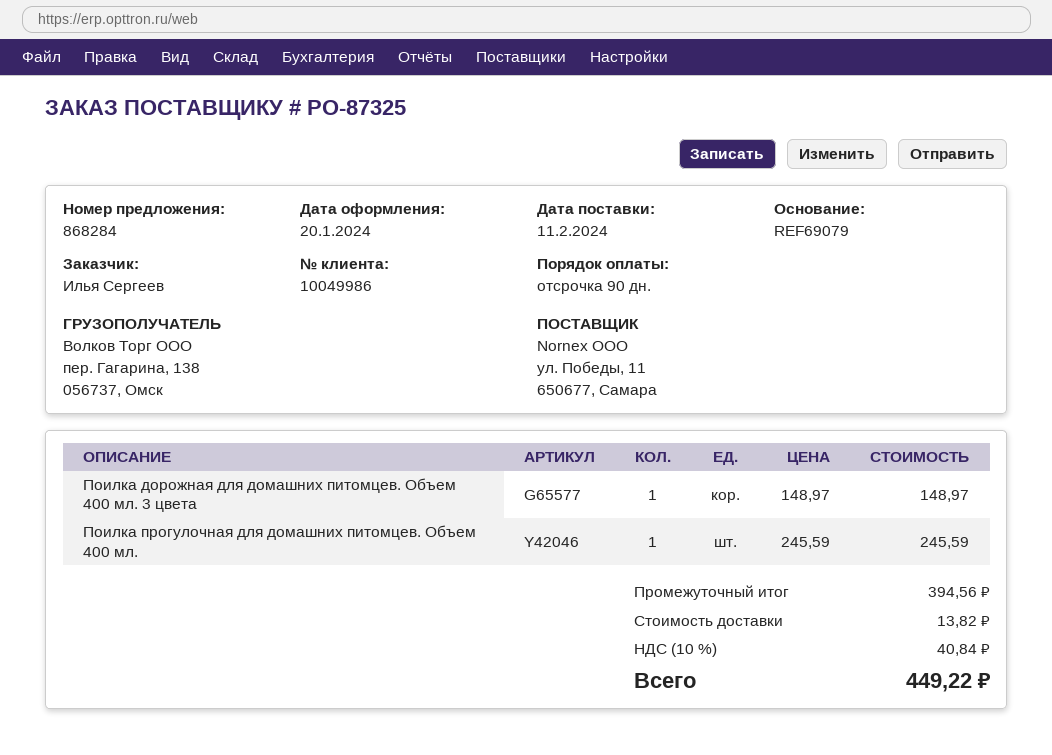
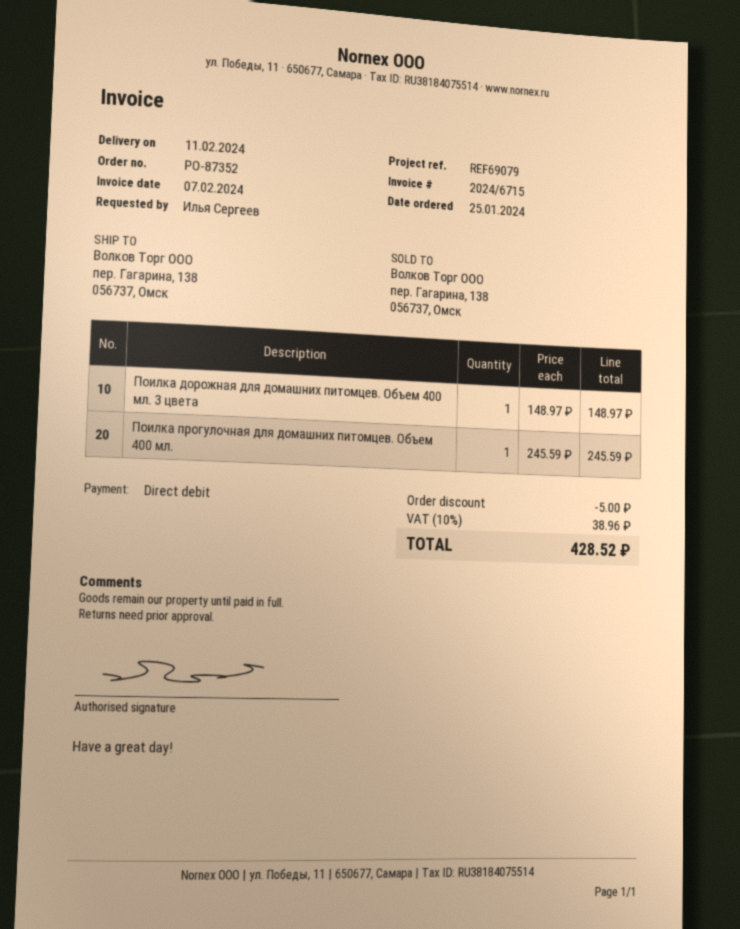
order number: PO-87325 -> PO-87352
order date: 2024-01-20 -> 2024-01-25
discount: none -> 5.00
shipping: 13.82 -> none
tax: 10% = 40.84 -> 10% = 38.96
total: 449.22 -> 428.52

